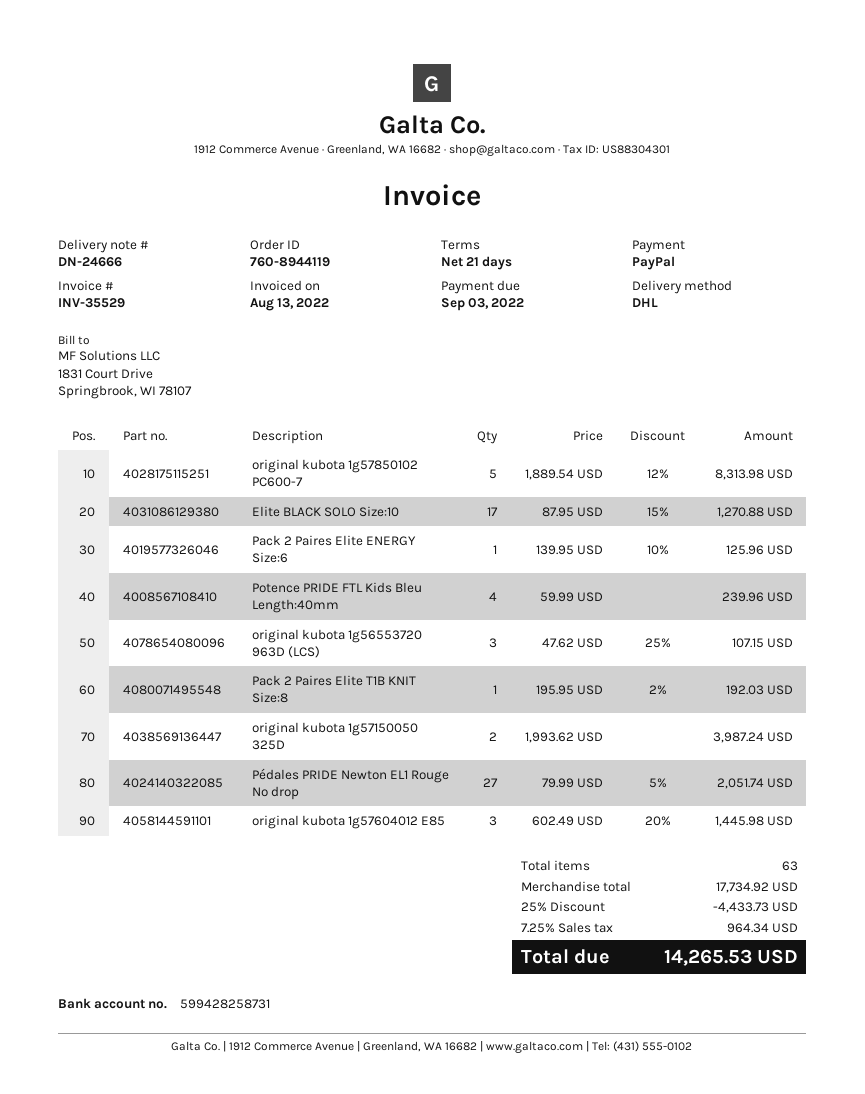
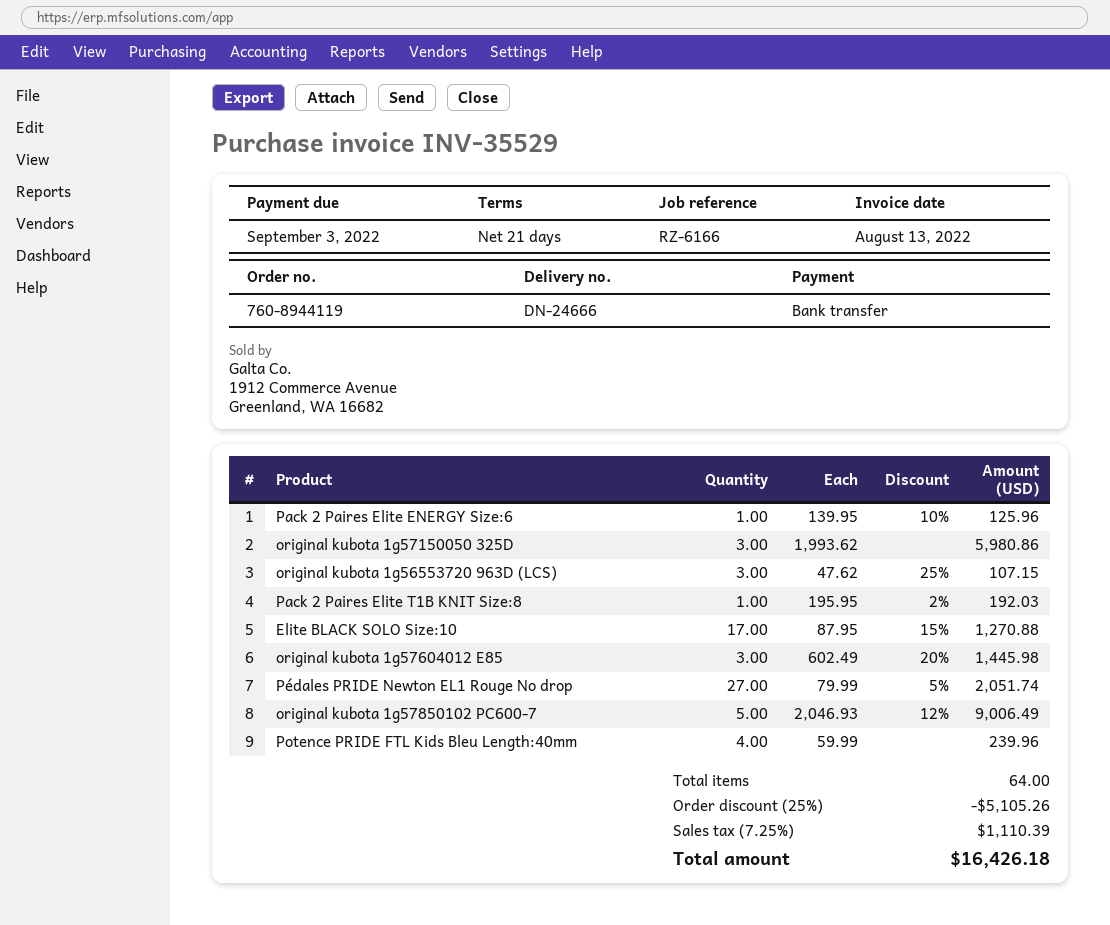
payment method: PayPal -> bank transfer
original kubota 1g57850102 PC600-7: 5 x 1889.54 - 12% = 8313.98 -> 5 x 2046.93 - 12% = 9006.49
original kubota 1g57150050 325D: 2 x 1993.62 = 3987.24 -> 3 x 1993.62 = 5980.86
total quantity: 63 -> 64
discount: 25% = 4433.73 -> 25% = 5105.26
tax: 7.25% = 964.34 -> 7.25% = 1110.39
total: 14265.53 -> 16426.18

